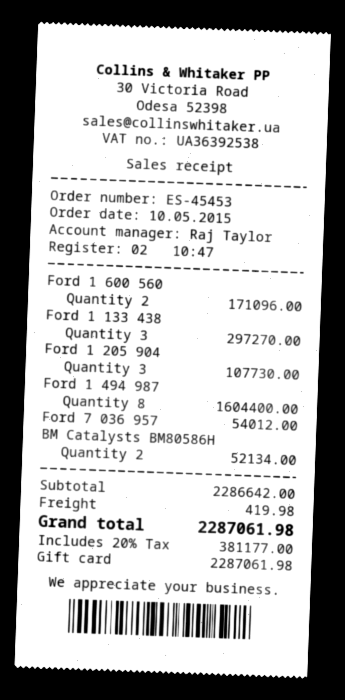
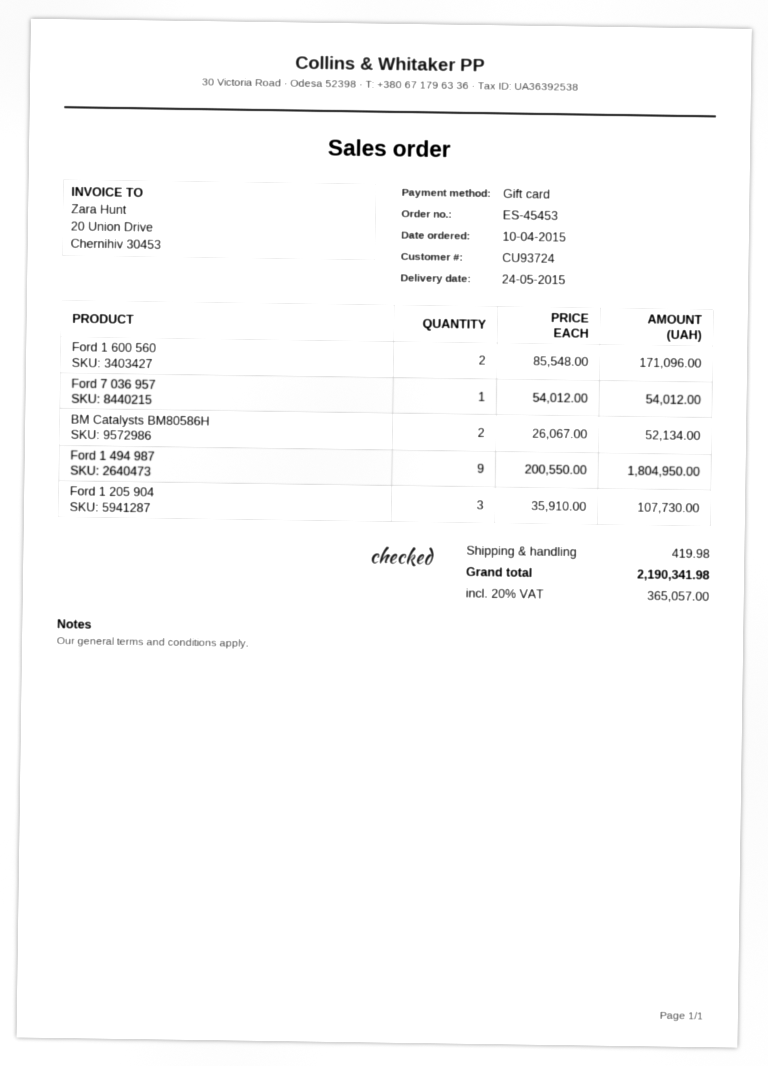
order date: 2015-05-10 -> 2015-04-10
Ford 1 133 438: 3 for 297270.00 -> none
Ford 1 494 987: 8 for 1604400.00 -> 9 for 1804950.00
tax: 20% = 381177.00 -> 20% = 365057.00
total: 2287061.98 -> 2190341.98

